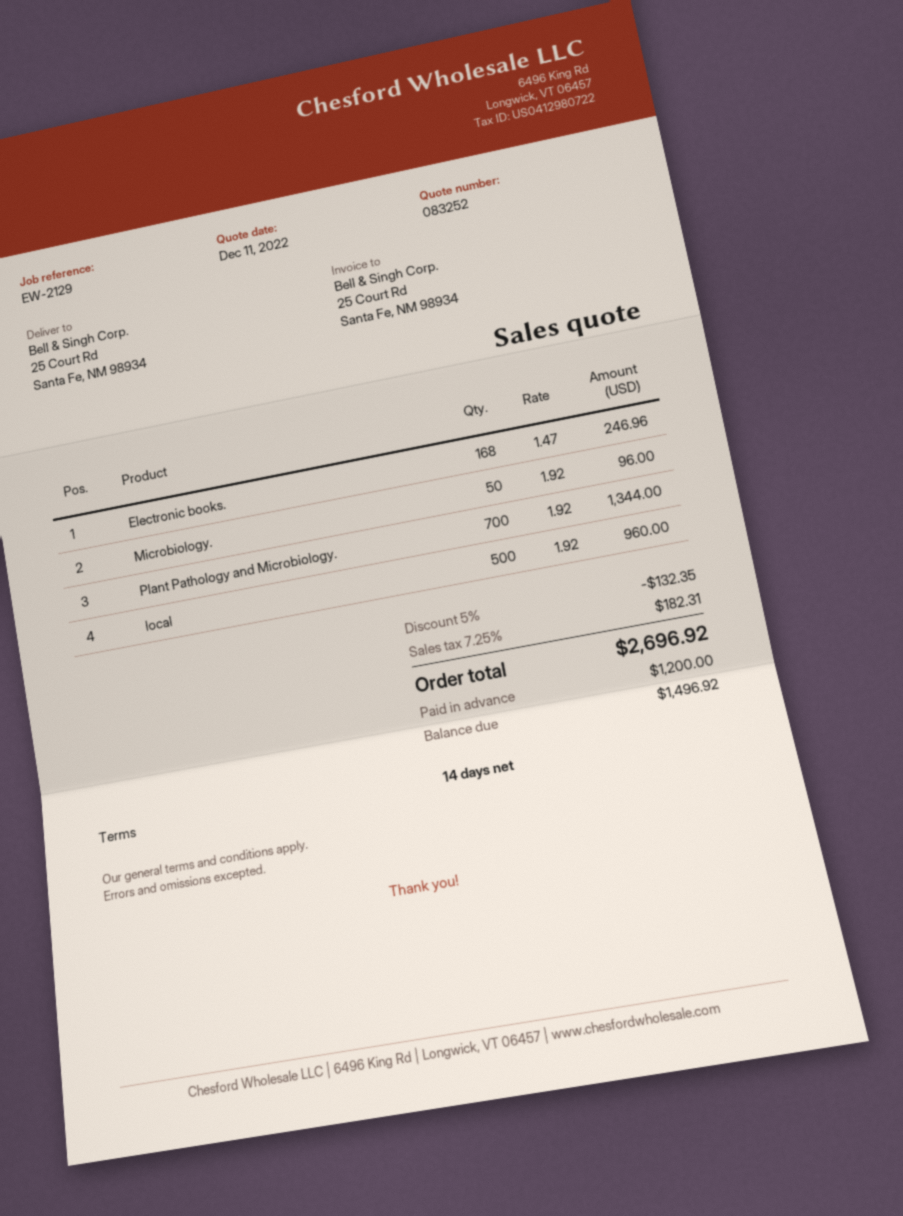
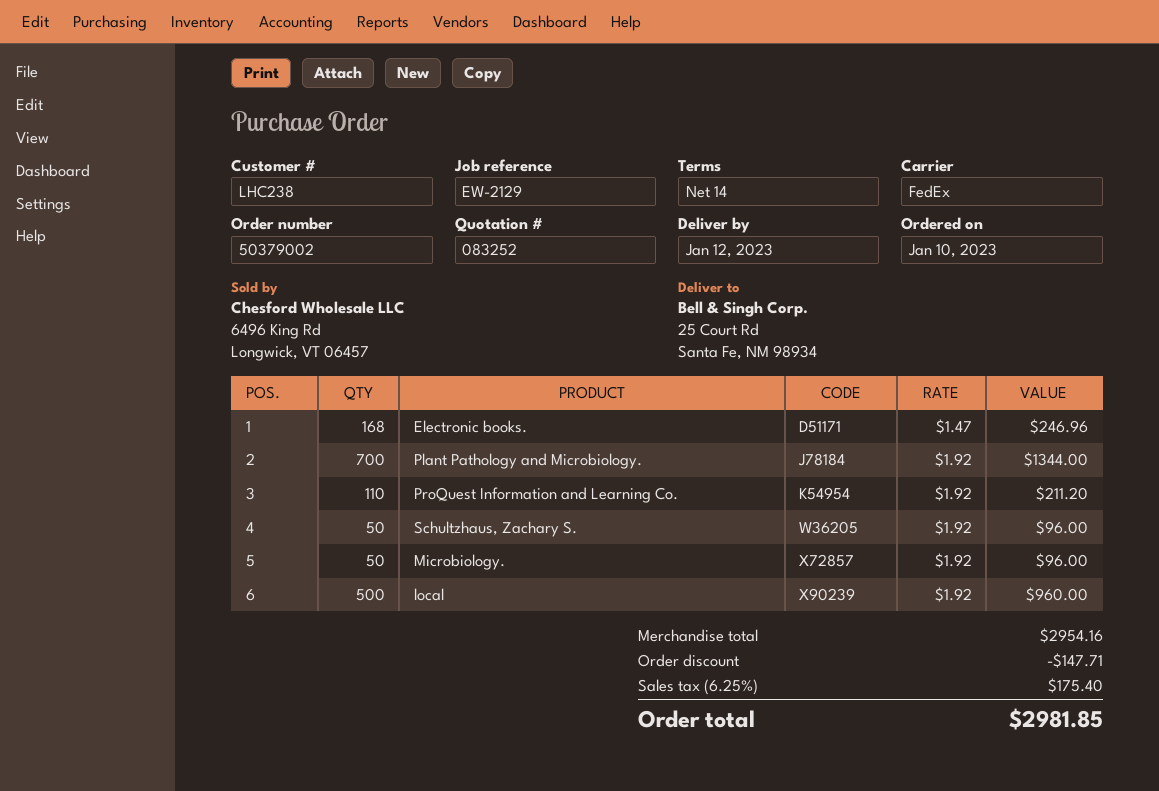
ProQuest Information and Learning Co.: none -> 110 x 1.92 = 211.20
Schultzhaus, Zachary S.: none -> 50 x 1.92 = 96.00
discount: 132.35 -> 147.71
tax: 7.25% = 182.31 -> 6.25% = 175.40
total: 2696.92 -> 2981.85

